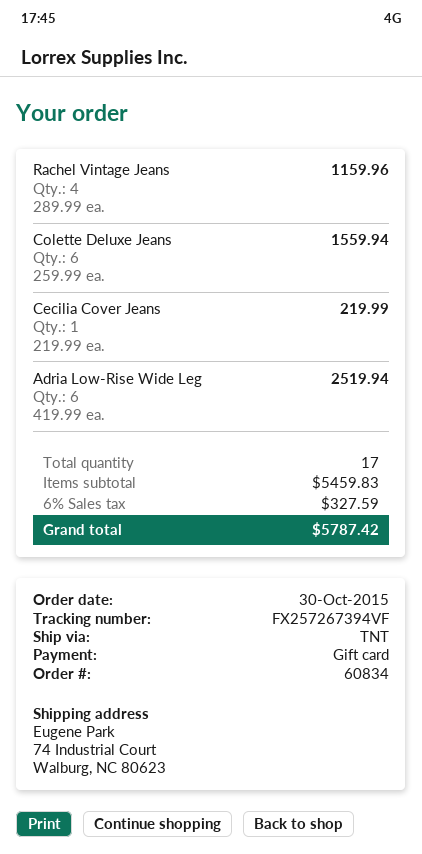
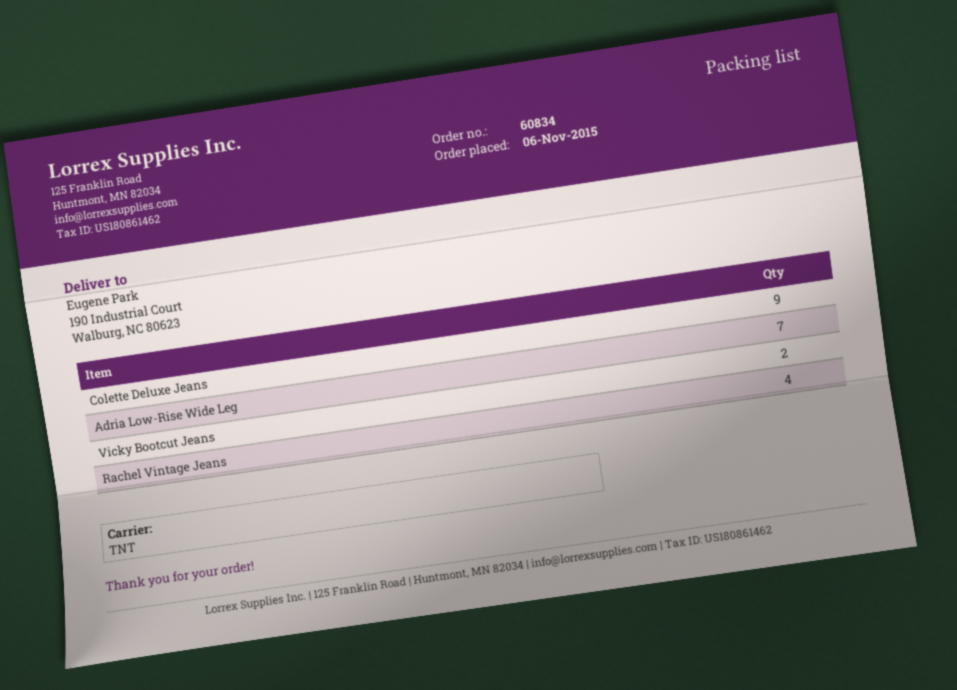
order date: 2015-10-30 -> 2015-11-06
ship to: 74 Industrial Court, Walburg, NC 80623 -> 190 Industrial Court, Walburg, NC 80623
Colette Deluxe Jeans: 6 -> 9
Cecilia Cover Jeans: 1 -> none
Adria Low-Rise Wide Leg: 6 -> 7
Vicky Bootcut Jeans: none -> 2

